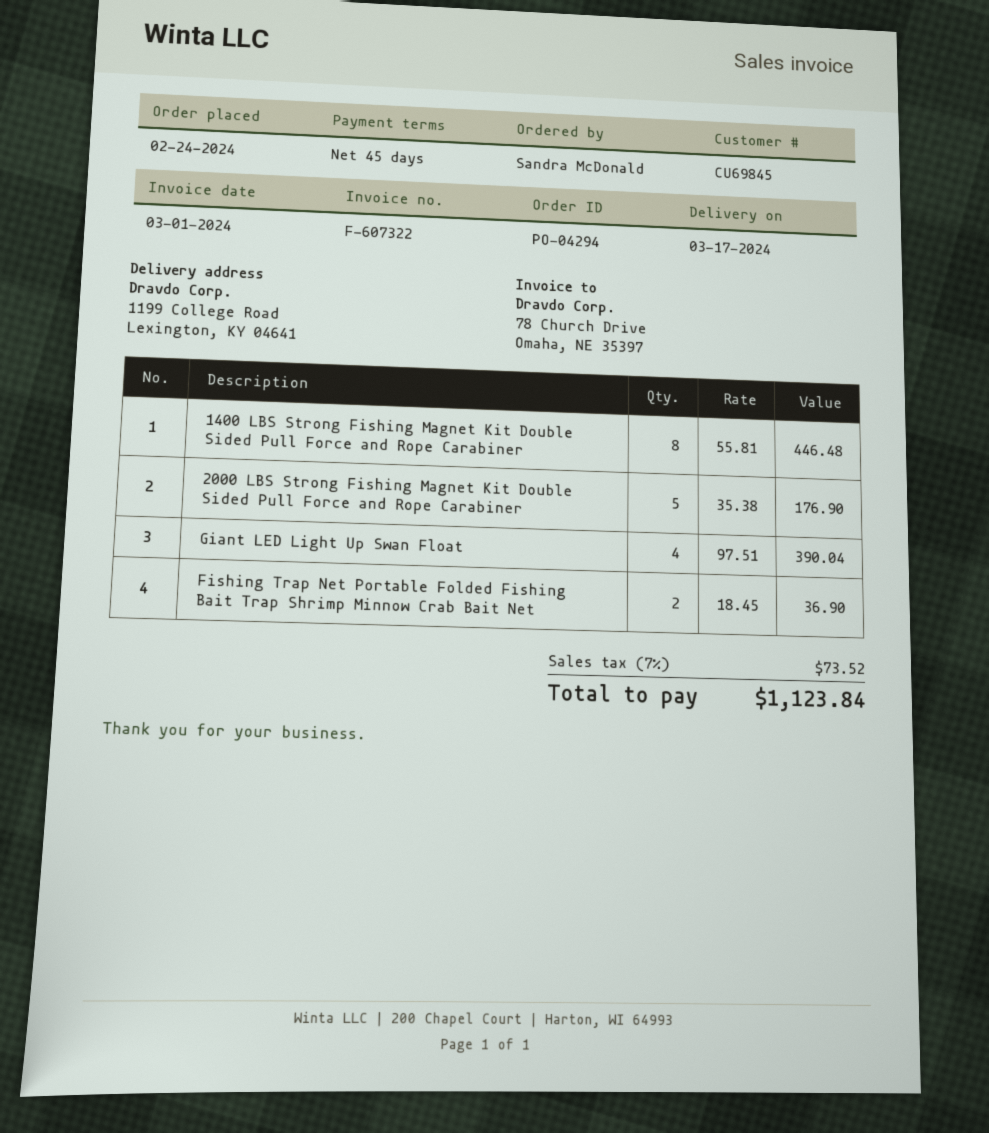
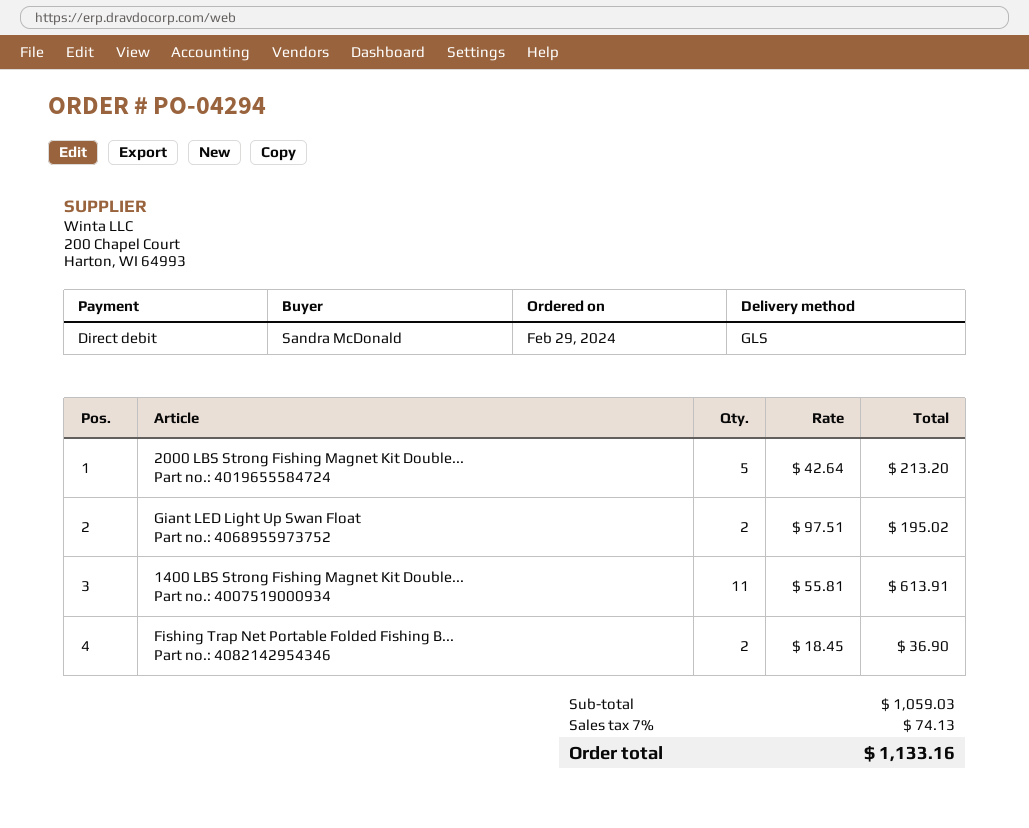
order date: 2024-02-24 -> 2024-02-29
1400 LBS Strong Fishing Magnet Kit Double Sided Pull Force and Rope Carabiner: 8 x 55.81 = 446.48 -> 11 x 55.81 = 613.91
2000 LBS Strong Fishing Magnet Kit Double Sided Pull Force and Rope Carabiner: 5 x 35.38 = 176.90 -> 5 x 42.64 = 213.20
Giant LED Light Up Swan Float: 4 x 97.51 = 390.04 -> 2 x 97.51 = 195.02
tax: 7% = 73.52 -> 7% = 74.13
total: 1123.84 -> 1133.16

